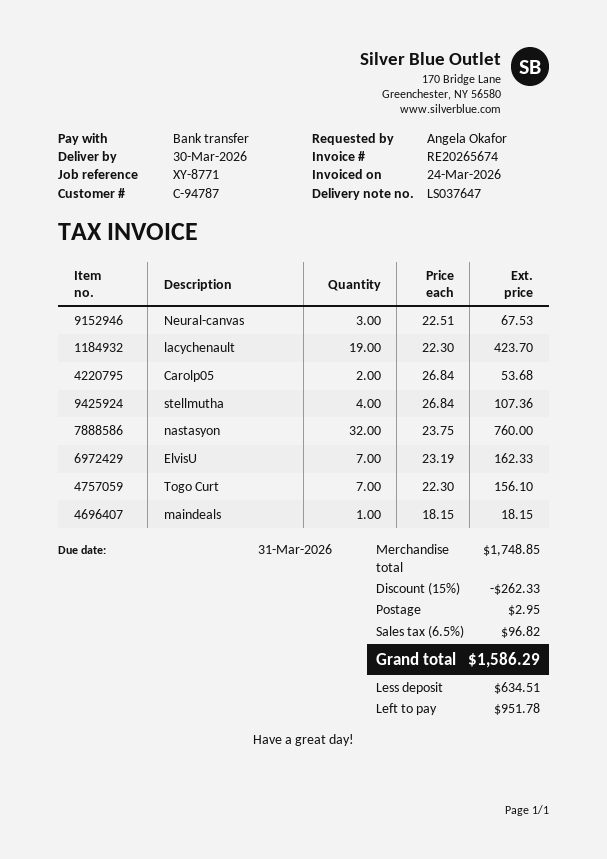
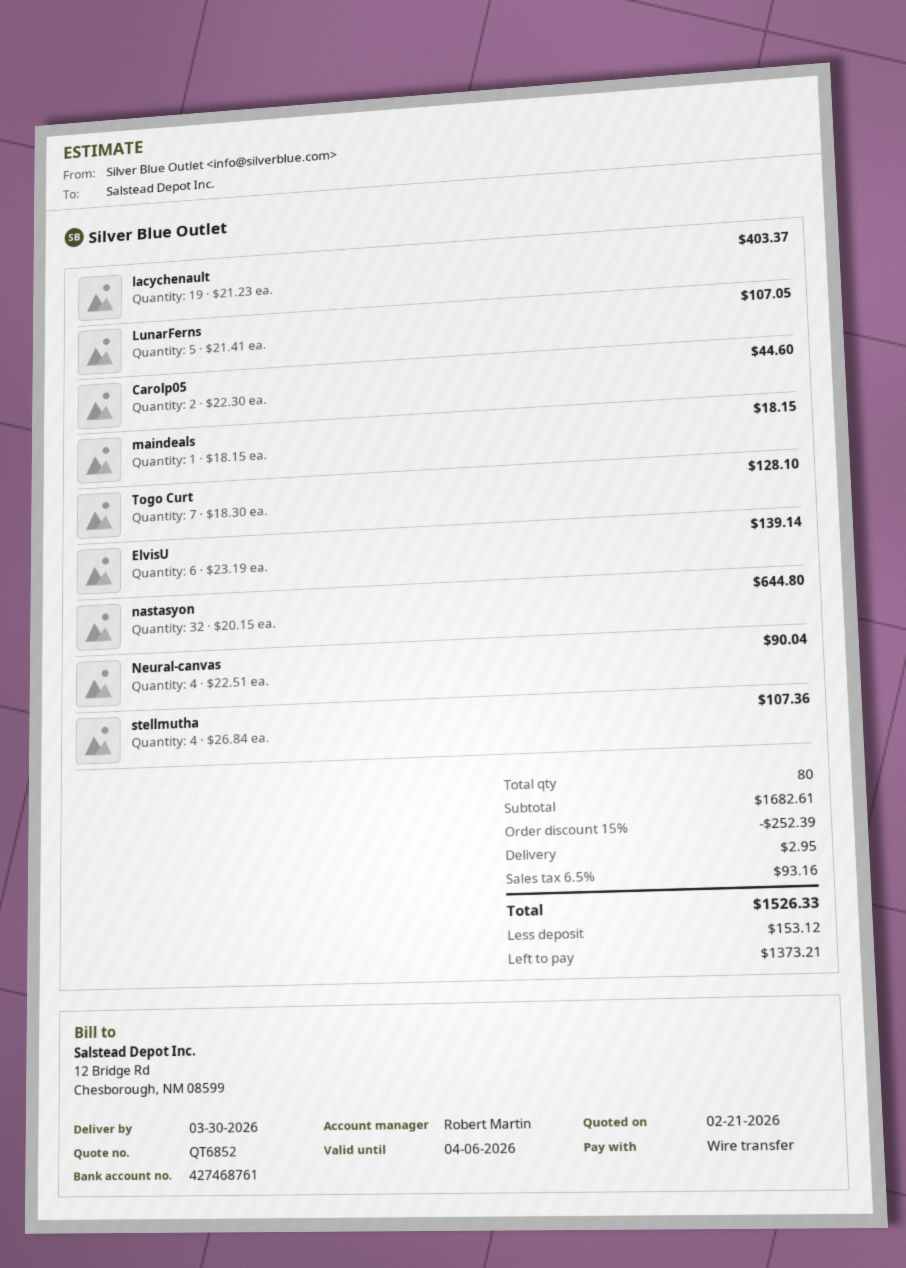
Neural-canvas: 3 x 22.51 = 67.53 -> 4 x 22.51 = 90.04
lacychenault: 19 x 22.30 = 423.70 -> 19 x 21.23 = 403.37
Carolp05: 2 x 26.84 = 53.68 -> 2 x 22.30 = 44.60
nastasyon: 32 x 23.75 = 760.00 -> 32 x 20.15 = 644.80
ElvisU: 7 x 23.19 = 162.33 -> 6 x 23.19 = 139.14
Togo Curt: 7 x 22.30 = 156.10 -> 7 x 18.30 = 128.10
LunarFerns: none -> 5 x 21.41 = 107.05
subtotal: 1748.85 -> 1682.61
discount: 15% = 262.33 -> 15% = 252.39
tax: 6.5% = 96.82 -> 6.5% = 93.16
total: 1586.29 -> 1526.33
deposit: 634.51 -> 153.12
balance: 951.78 -> 1373.21

